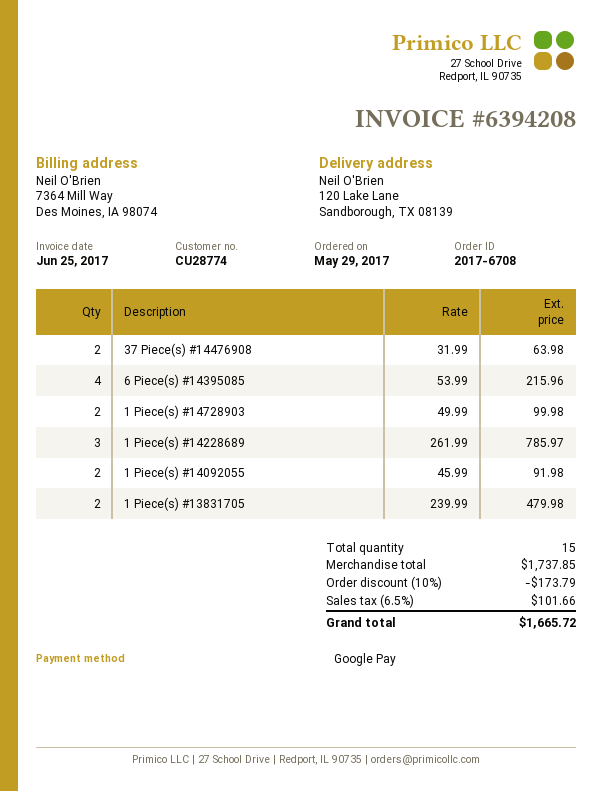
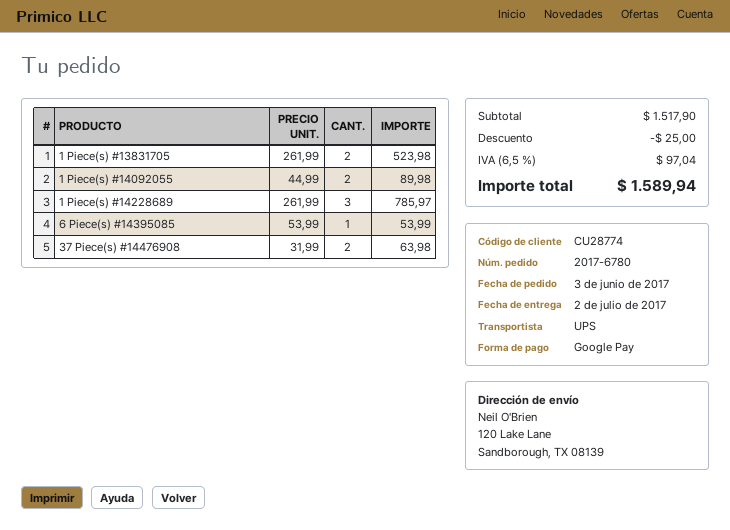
order number: 2017-6708 -> 2017-6780
order date: 2017-05-29 -> 2017-06-03
6 Piece(s) #14395085: 4 x 53.99 = 215.96 -> 1 x 53.99 = 53.99
1 Piece(s) #14728903: 2 x 49.99 = 99.98 -> none
1 Piece(s) #14092055: 2 x 45.99 = 91.98 -> 2 x 44.99 = 89.98
1 Piece(s) #13831705: 2 x 239.99 = 479.98 -> 2 x 261.99 = 523.98
subtotal: 1737.85 -> 1517.90
discount: 173.79 -> 25.00
tax: 6.5% = 101.66 -> 6.5% = 97.04
total: 1665.72 -> 1589.94

